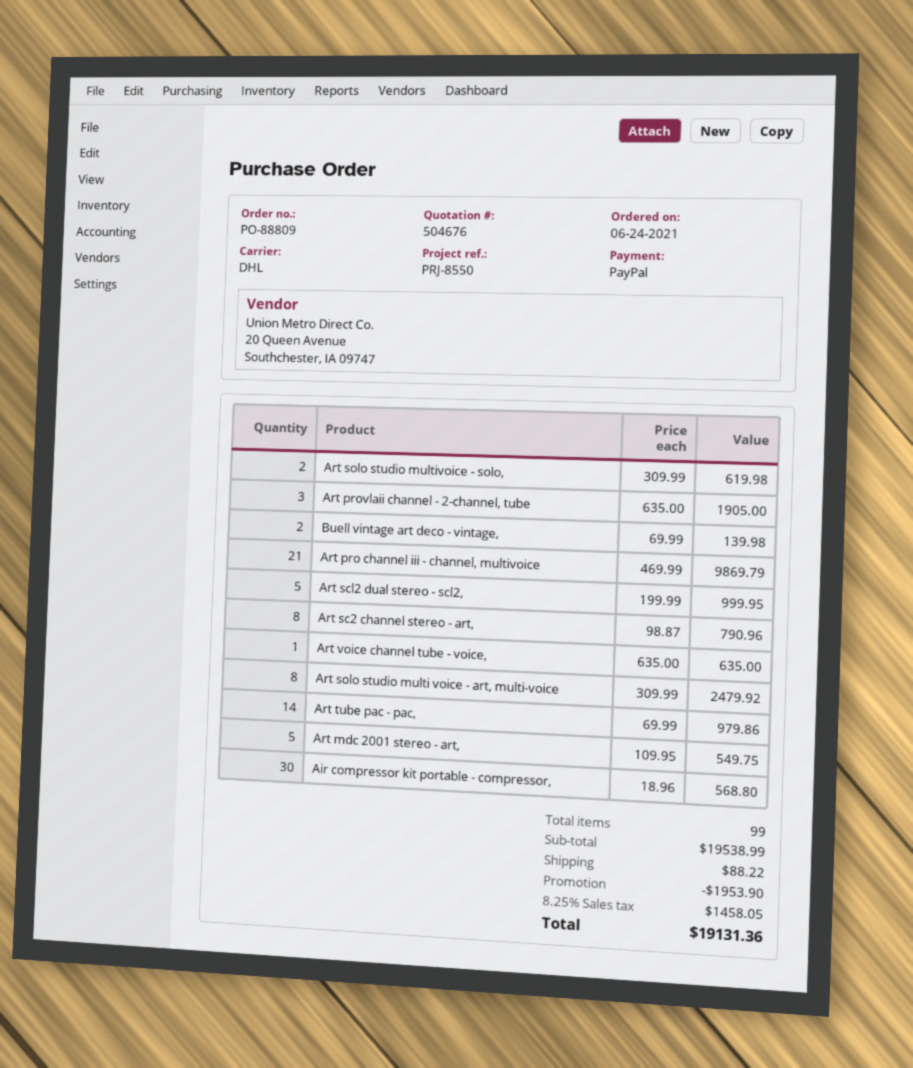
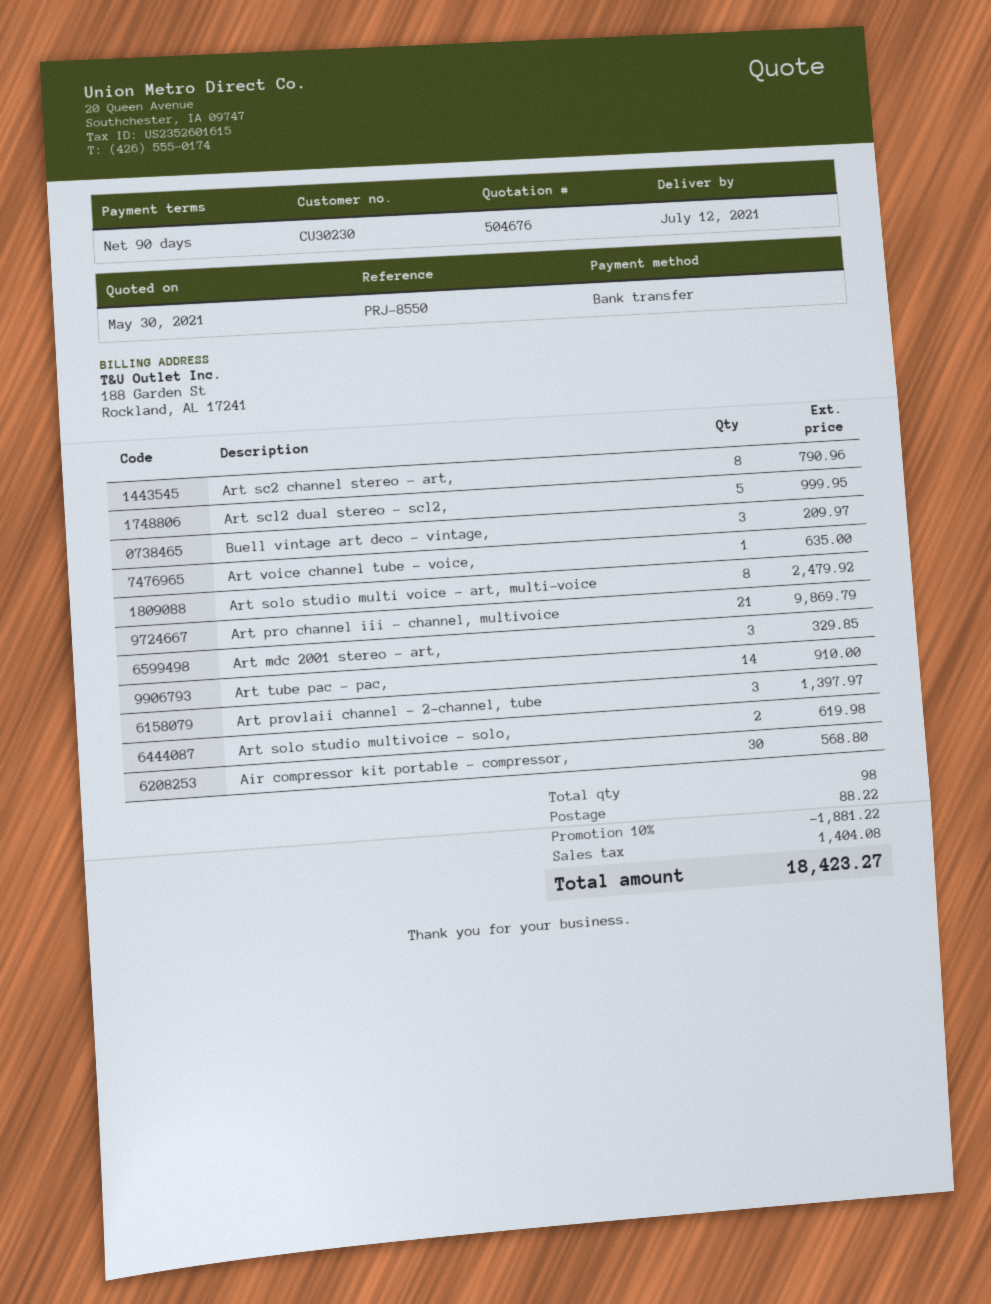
payment method: PayPal -> bank transfer
Art provlaii channel - 2-channel, tube: 3 for 1905.00 -> 3 for 1397.97
Buell vintage art deco - vintage,: 2 for 139.98 -> 3 for 209.97
Art tube pac - pac,: 14 for 979.86 -> 14 for 910.00
Art mdc 2001 stereo - art,: 5 for 549.75 -> 3 for 329.85
total quantity: 99 -> 98
discount: 1953.90 -> 1881.22
tax: 1458.05 -> 1404.08
total: 19131.36 -> 18423.27

